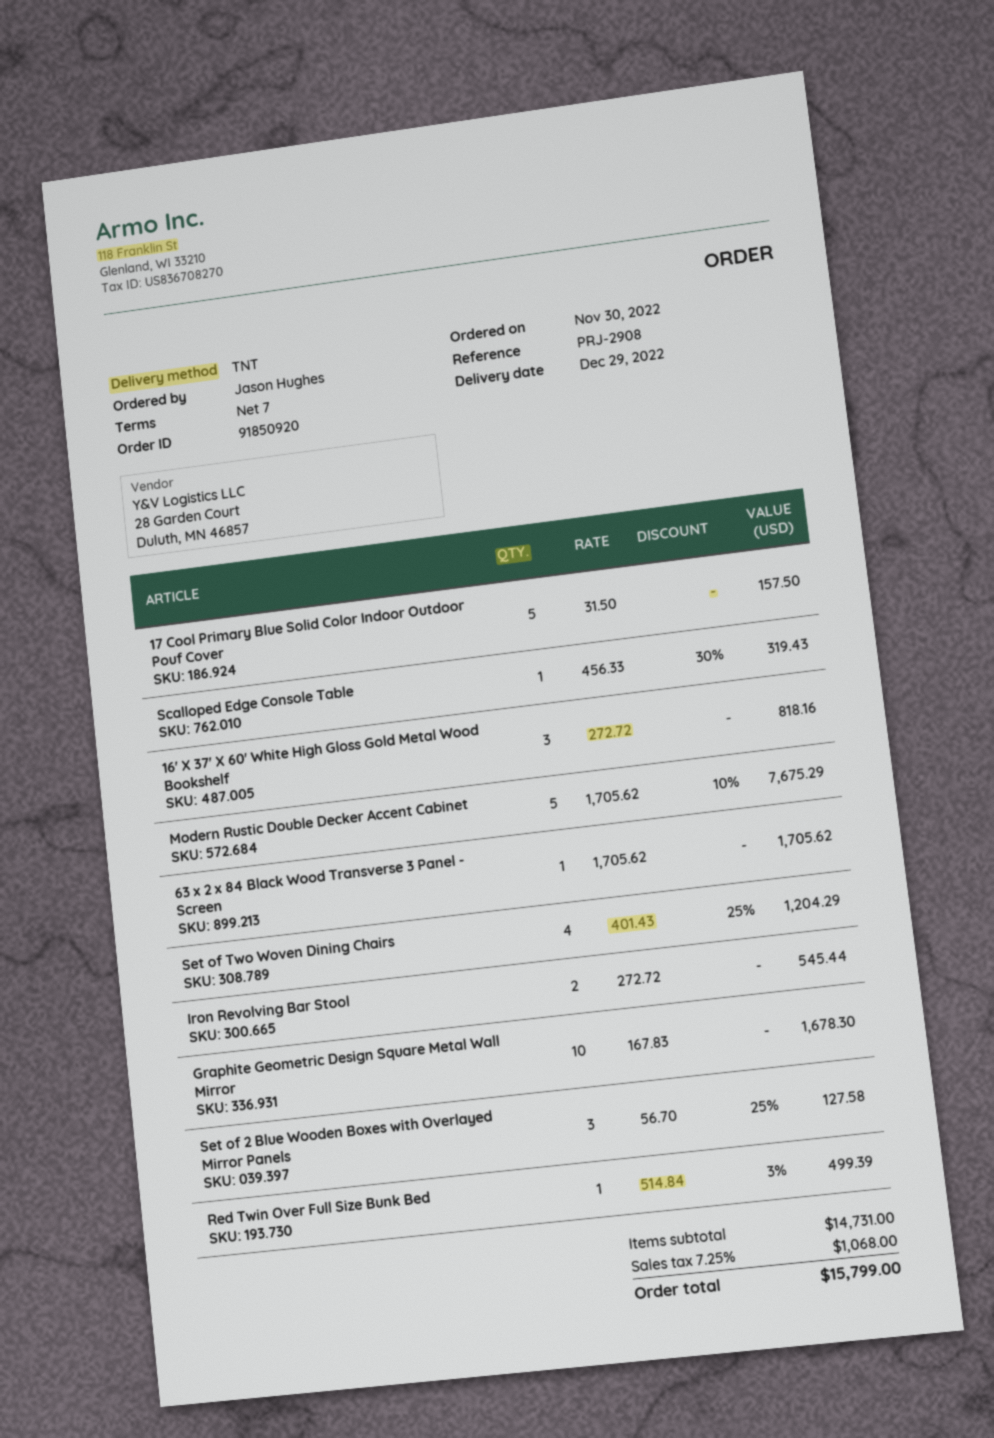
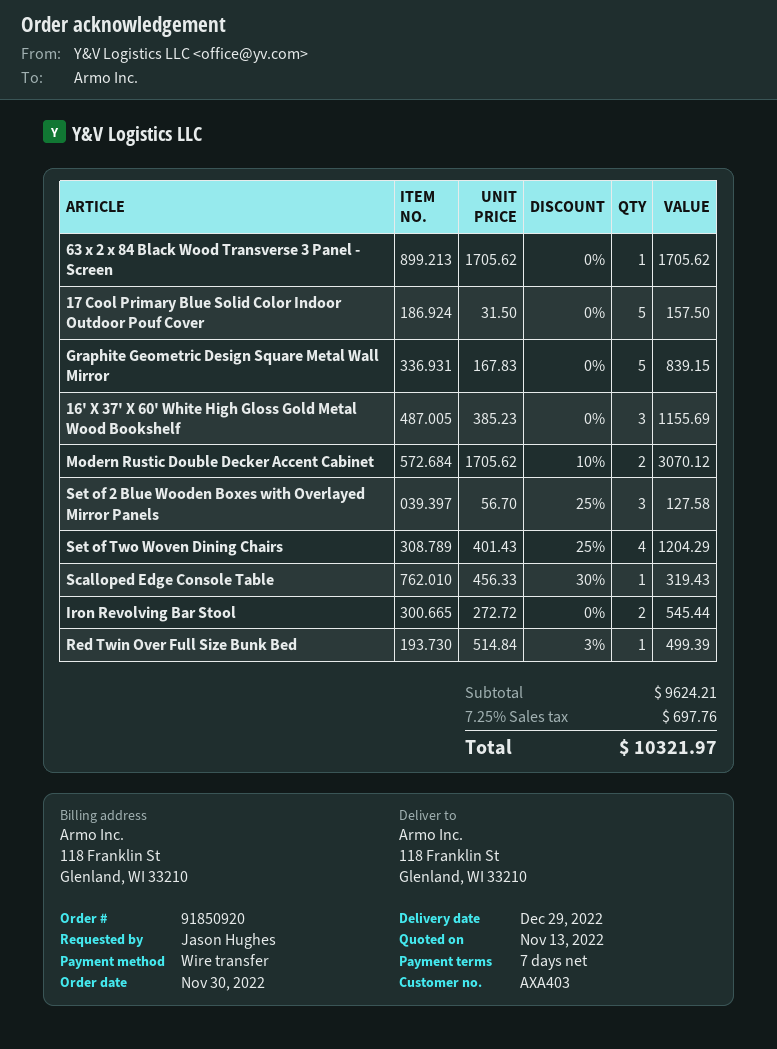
16' X 37' X 60' White High Gloss Gold Metal Wood Bookshelf: 3 x 272.72 = 818.16 -> 3 x 385.23 = 1155.69
Modern Rustic Double Decker Accent Cabinet: 5 x 1705.62 - 10% = 7675.29 -> 2 x 1705.62 - 10% = 3070.12
Graphite Geometric Design Square Metal Wall Mirror: 10 x 167.83 = 1678.30 -> 5 x 167.83 = 839.15
subtotal: 14731.00 -> 9624.21
tax: 7.25% = 1068.00 -> 7.25% = 697.76
total: 15799.00 -> 10321.97

